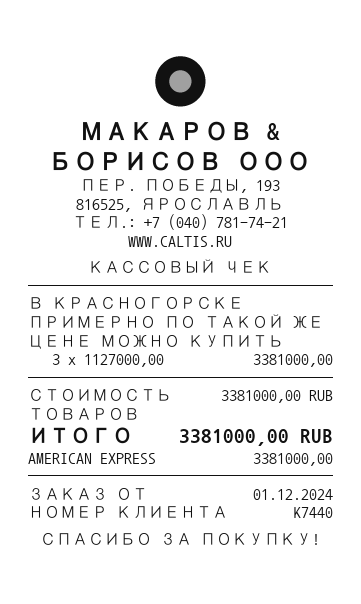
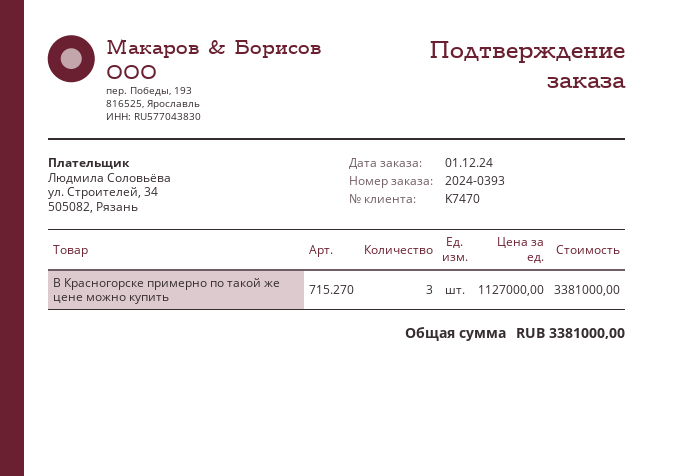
customer number: K7440 -> K7470

